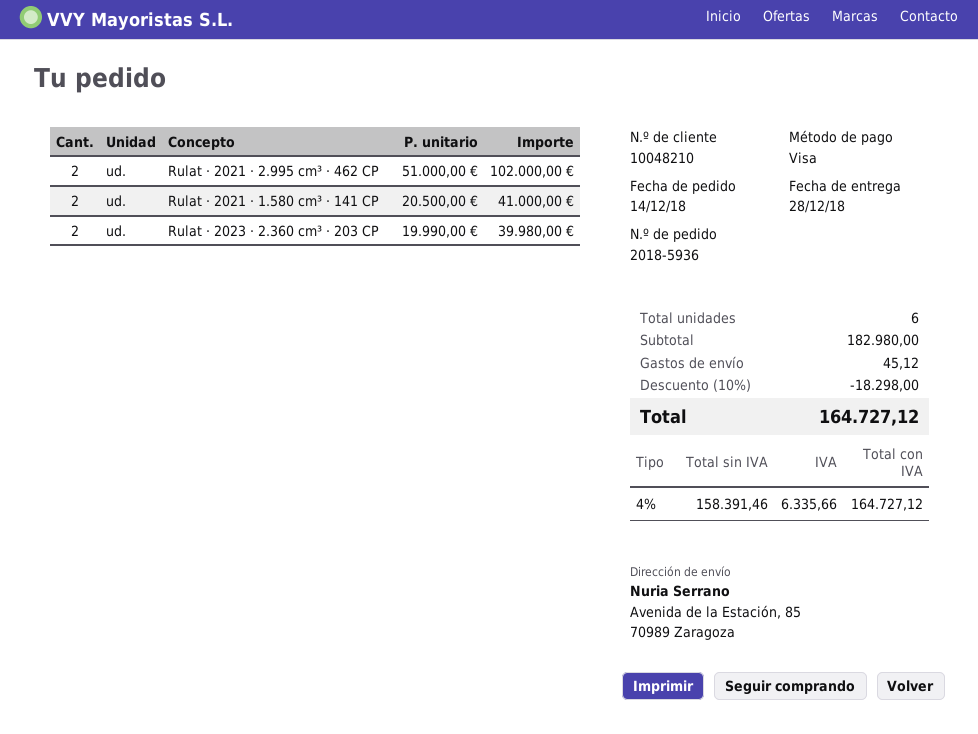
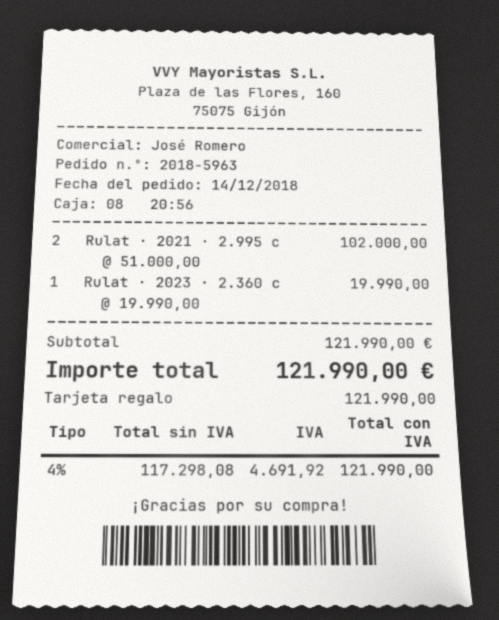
order number: 2018-5936 -> 2018-5963
payment method: Visa -> gift card
Rulat · 2021 · 1.580 cm³ · 141 CP: 2 x 20500.00 = 41000.00 -> none
Rulat · 2023 · 2.360 cm³ · 203 CP: 2 x 19990.00 = 39980.00 -> 1 x 19990.00 = 19990.00
subtotal: 182980.00 -> 121990.00
discount: 10% = 18298.00 -> none
shipping: 45.12 -> none
net: 158391.46 -> 117298.08
tax: 4% = 6335.66 -> 4% = 4691.92
total: 164727.12 -> 121990.00

